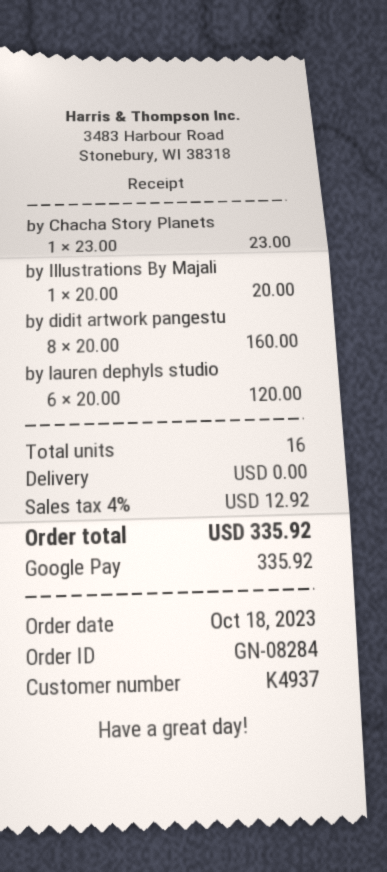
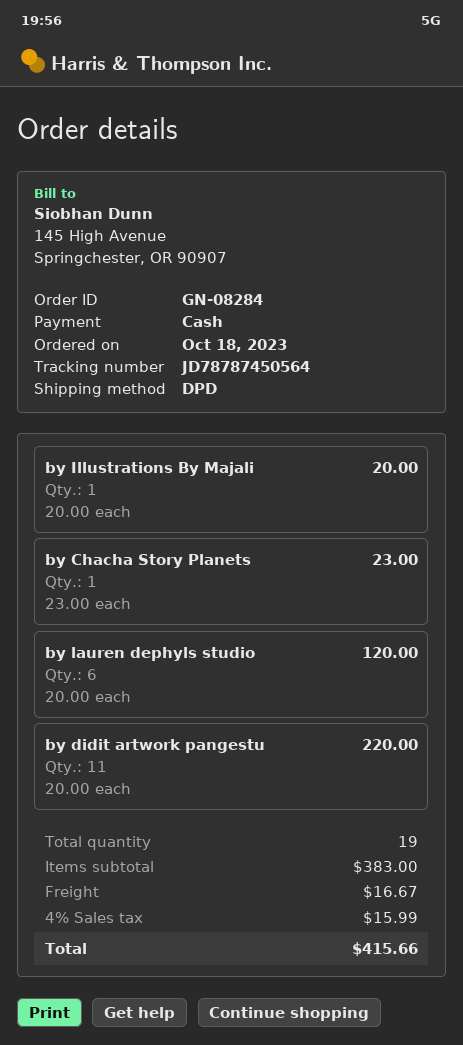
payment method: Google Pay -> cash
by didit artwork pangestu: 8 x 20.00 = 160.00 -> 11 x 20.00 = 220.00
total quantity: 16 -> 19
shipping: 0.00 -> 16.67
tax: 4% = 12.92 -> 4% = 15.99
total: 335.92 -> 415.66

